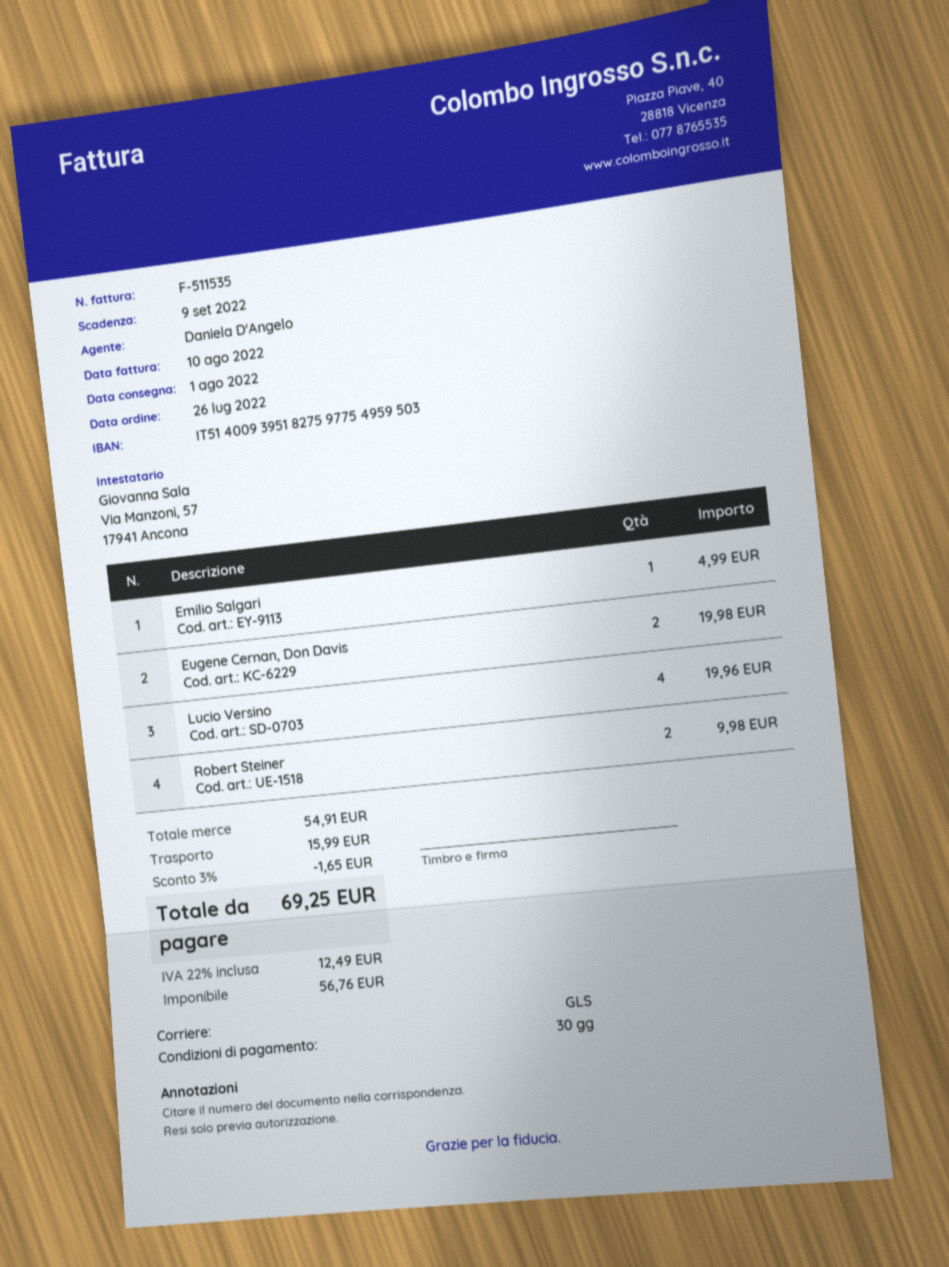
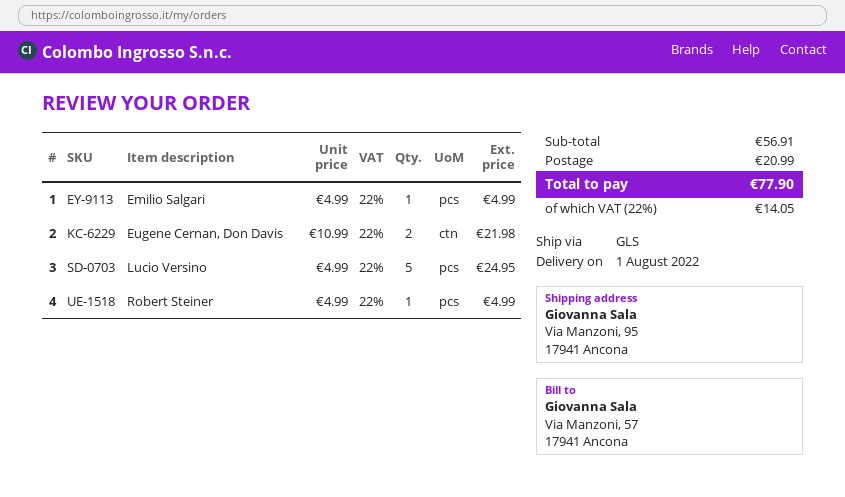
Eugene Cernan, Don Davis: 2 for 19.98 -> 2 for 21.98
Lucio Versino: 4 for 19.96 -> 5 for 24.95
Robert Steiner: 2 for 9.98 -> 1 for 4.99
subtotal: 54.91 -> 56.91
discount: 3% = 1.65 -> none
shipping: 15.99 -> 20.99
tax: 22% = 12.49 -> 22% = 14.05
total: 69.25 -> 77.90

